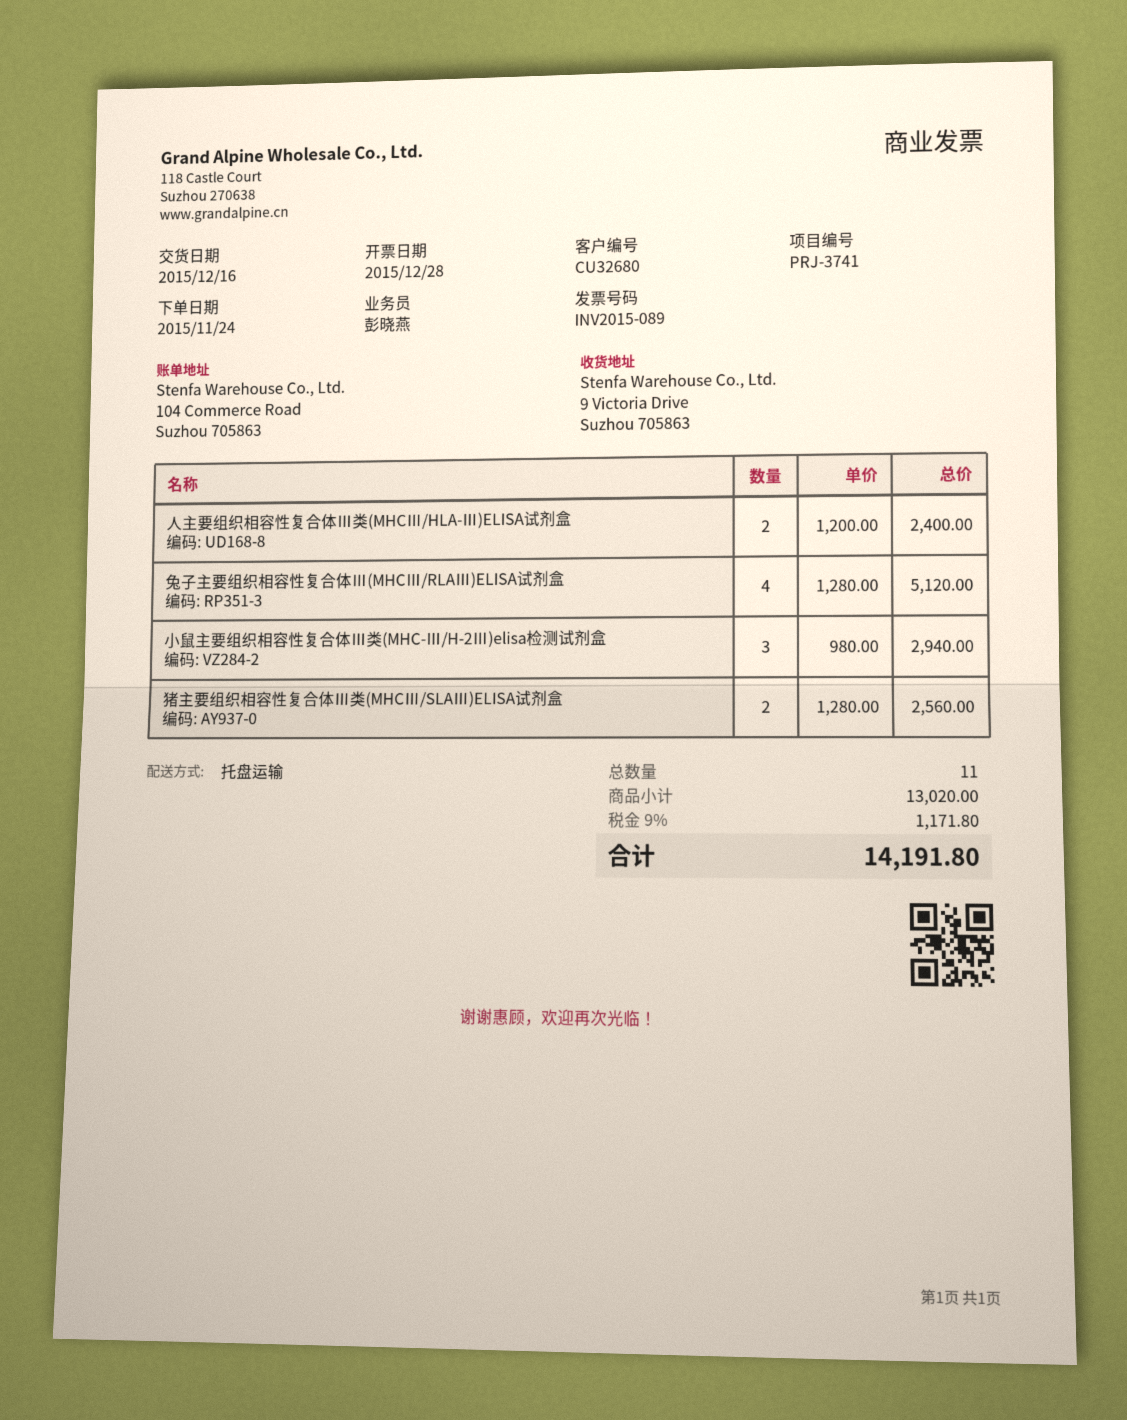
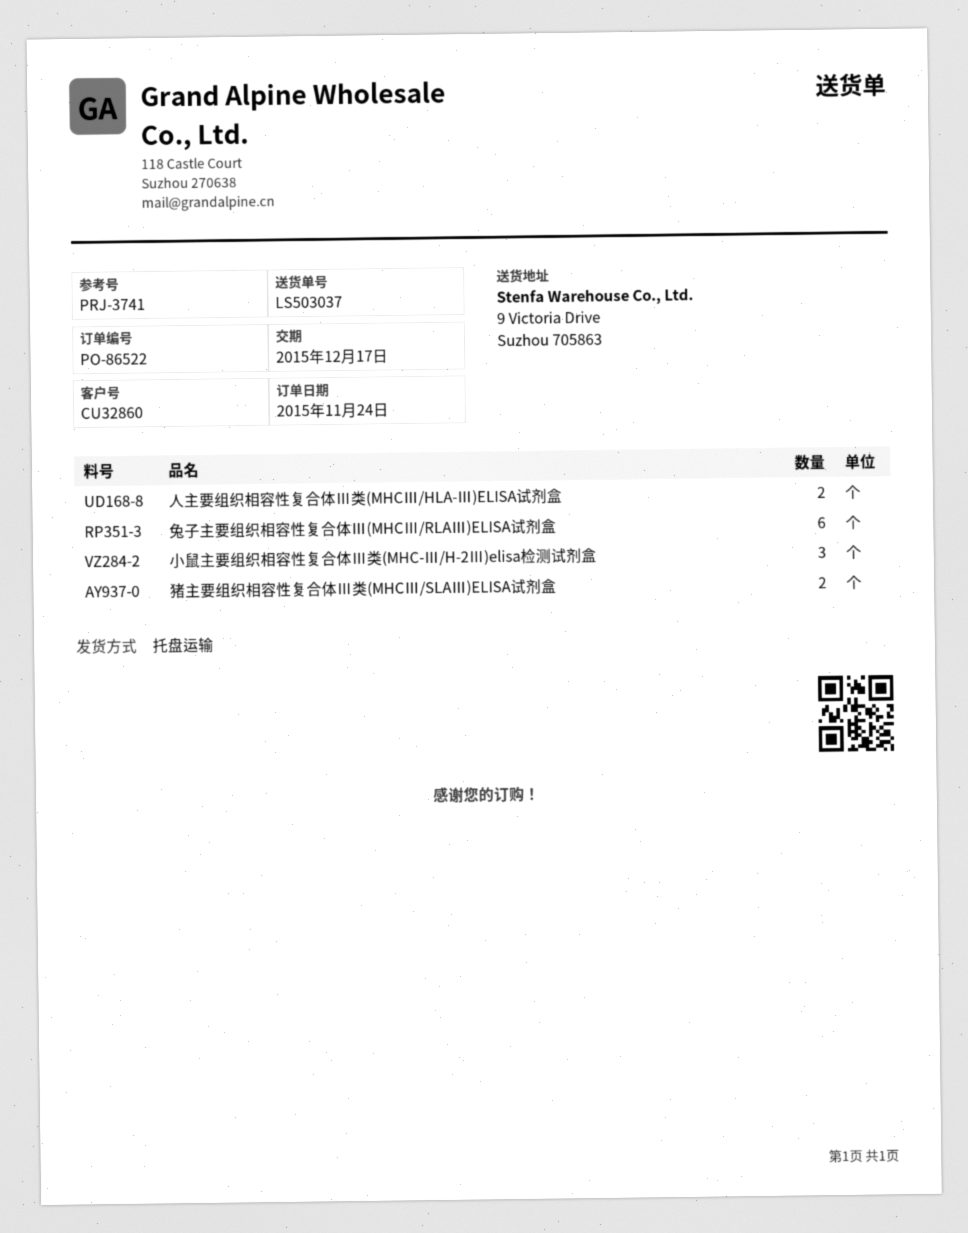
delivery date: 2015-12-16 -> 2015-12-17
customer number: CU32680 -> CU32860
兔子主要组织相容性复合体Ⅲ(MHCⅢ/RLAⅢ)ELISA试剂盒: 4 -> 6

